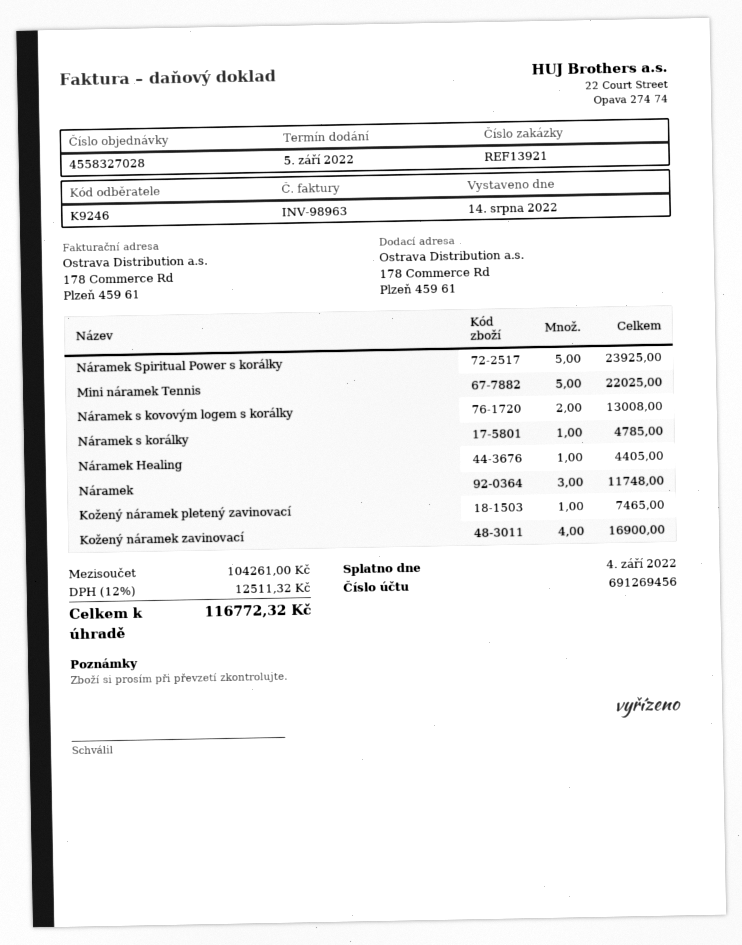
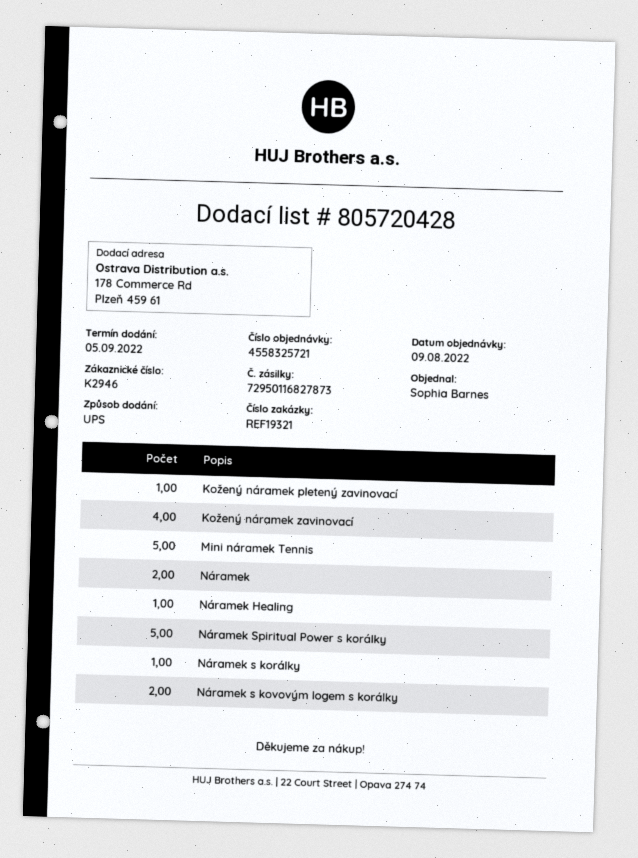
order number: 4558327028 -> 4558325721
customer number: K9246 -> K2946
reference: REF13921 -> REF19321
Náramek: 3 -> 2

